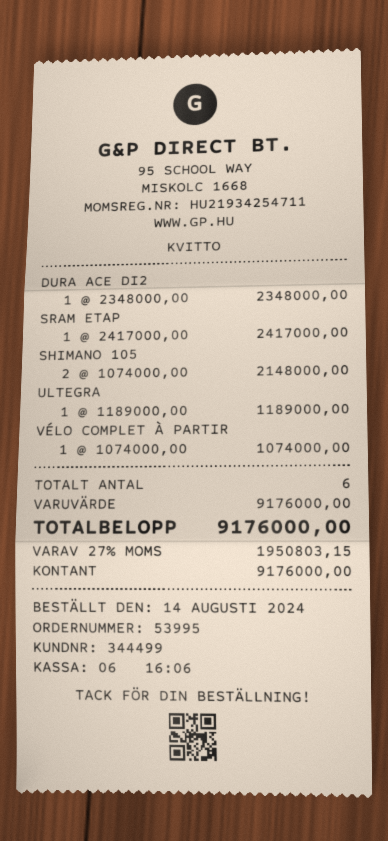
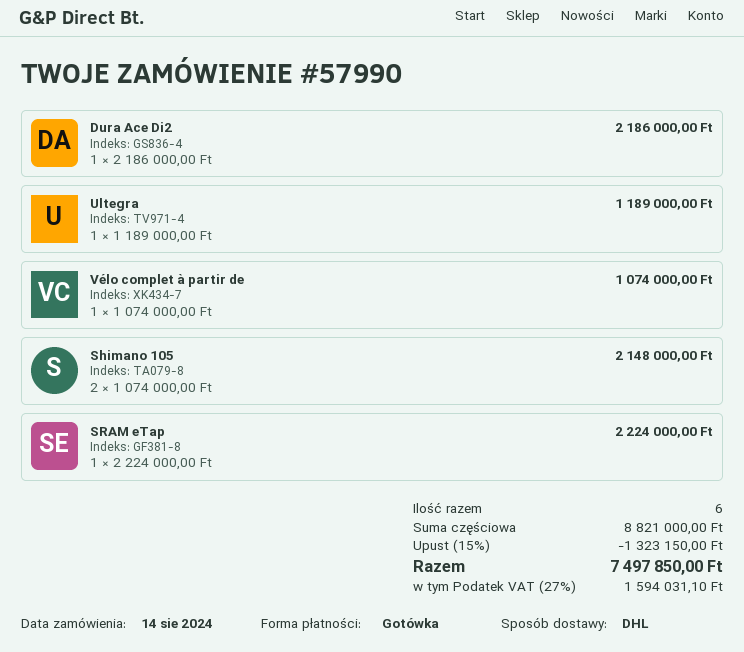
order number: 53995 -> 57990
DURA ACE DI2: 1 x 2348000.00 = 2348000.00 -> 1 x 2186000.00 = 2186000.00
SRAM ETAP: 1 x 2417000.00 = 2417000.00 -> 1 x 2224000.00 = 2224000.00
subtotal: 9176000.00 -> 8821000.00
discount: none -> 15% = 1323150.00
tax: 27% = 1950803.15 -> 27% = 1594031.10
total: 9176000.00 -> 7497850.00

